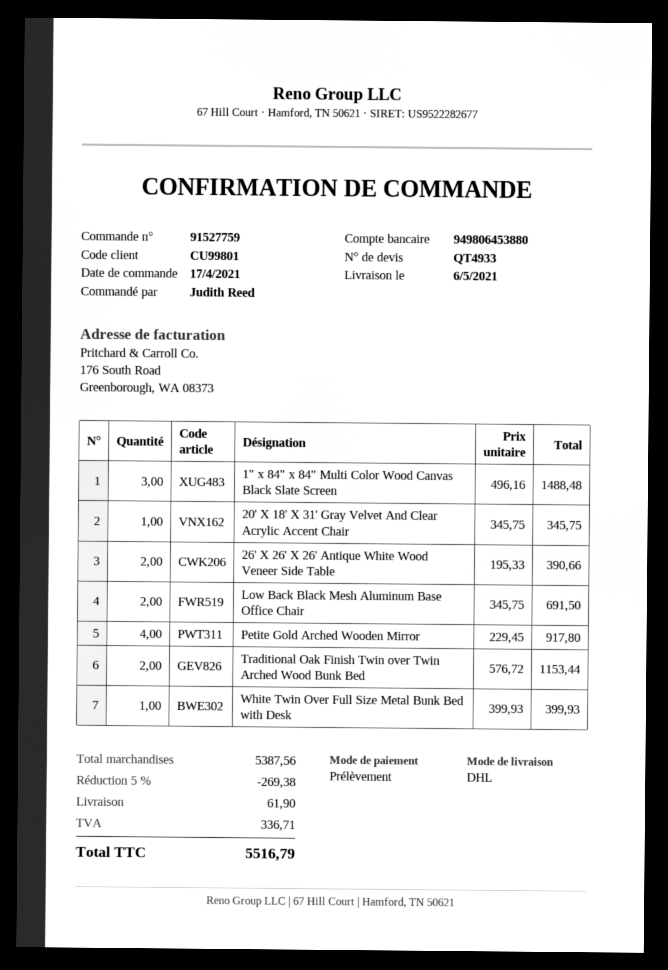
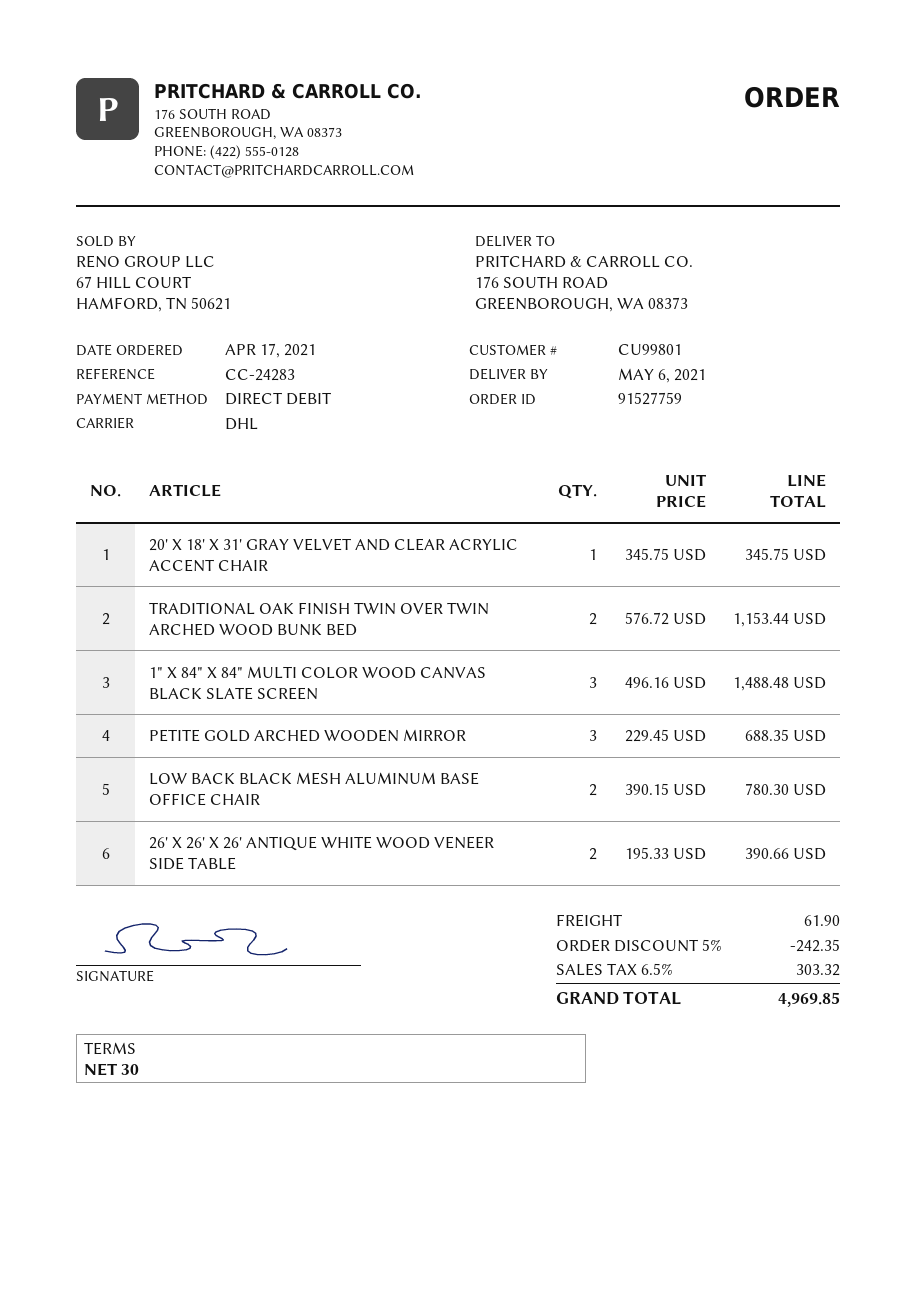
Low Back Black Mesh Aluminum Base Office Chair: 2 x 345.75 = 691.50 -> 2 x 390.15 = 780.30
Petite Gold Arched Wooden Mirror: 4 x 229.45 = 917.80 -> 3 x 229.45 = 688.35
White Twin Over Full Size Metal Bunk Bed with Desk: 1 x 399.93 = 399.93 -> none
discount: 5% = 269.38 -> 5% = 242.35
tax: 336.71 -> 303.32
total: 5516.79 -> 4969.85

